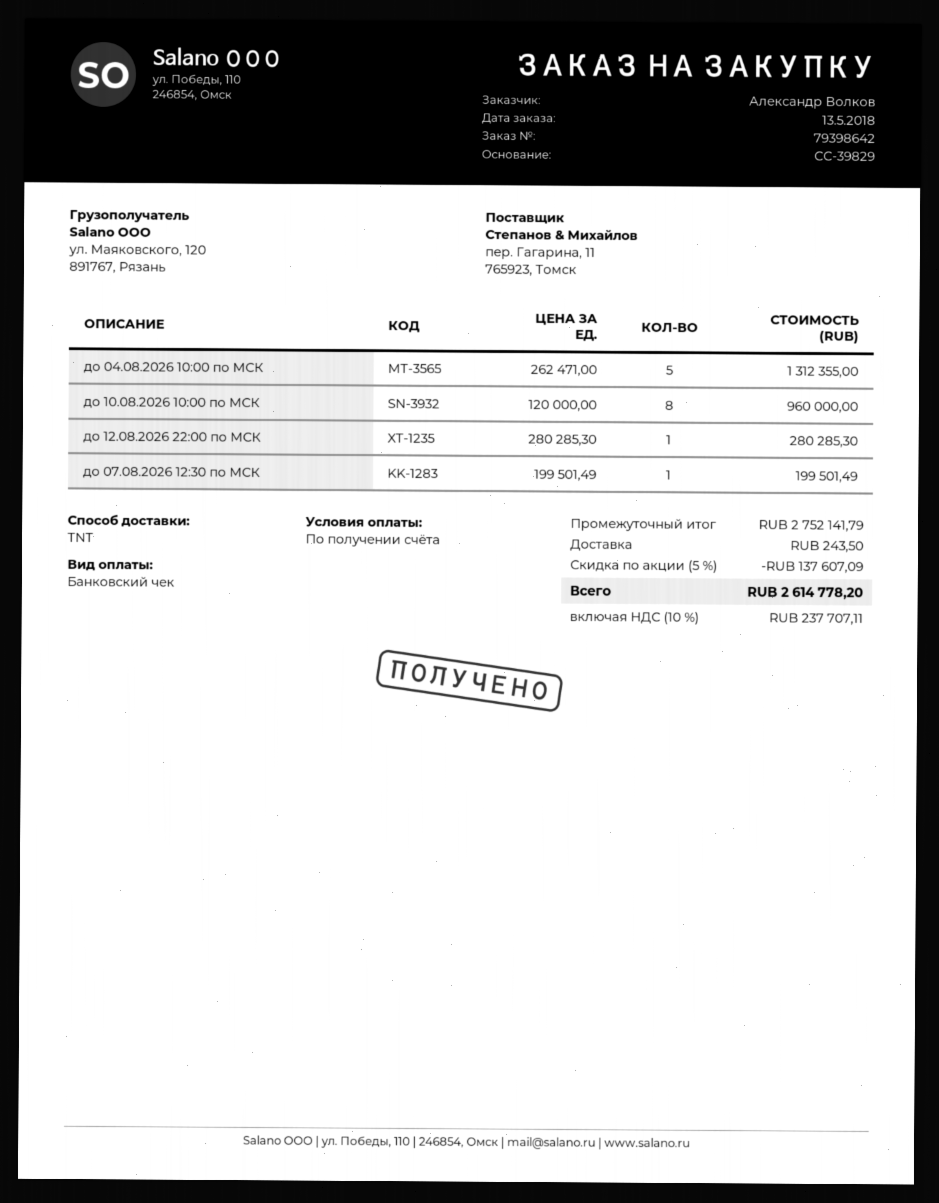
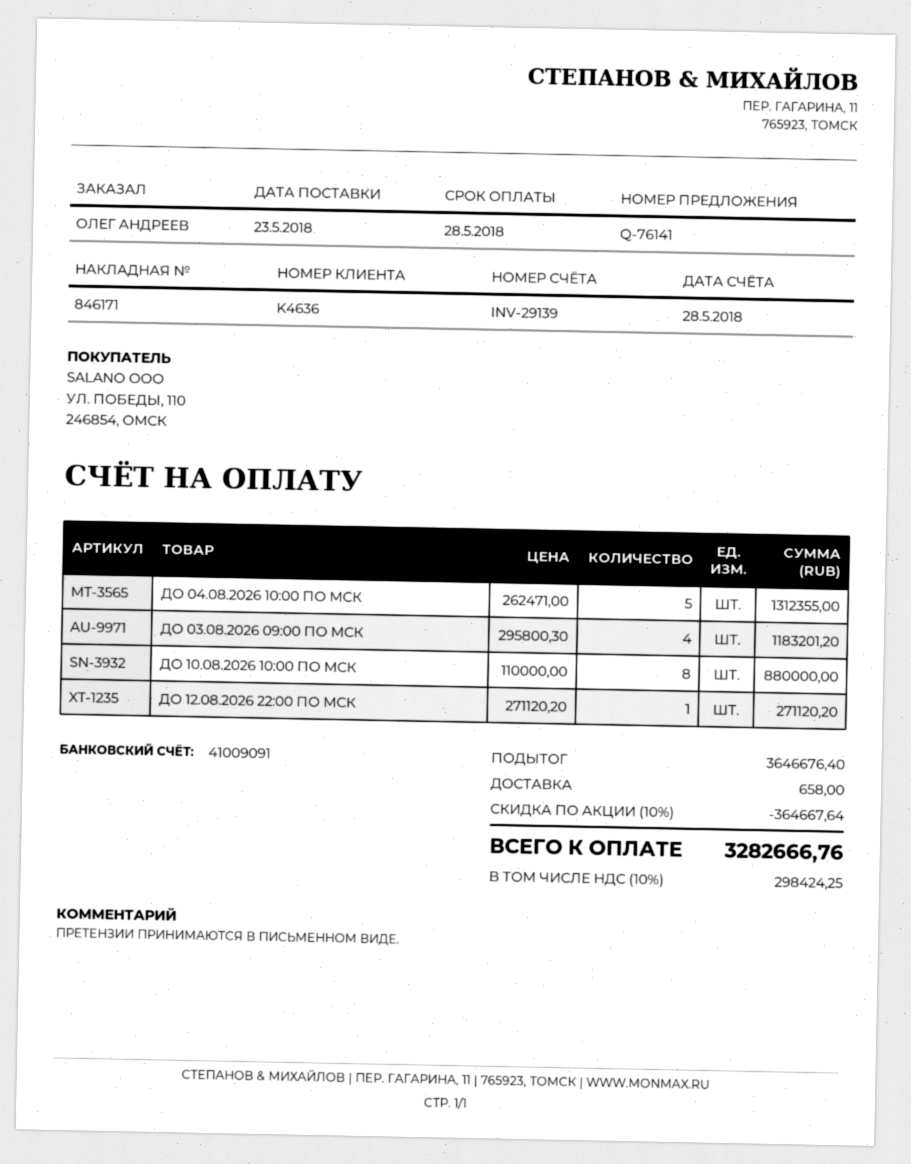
ordered by: Александр Волков -> ОЛЕГ АНДРЕЕВ
до 10.08.2026 10:00 по МСК: 8 x 120000.00 = 960000.00 -> 8 x 110000.00 = 880000.00
до 12.08.2026 22:00 по МСК: 1 x 280285.30 = 280285.30 -> 1 x 271120.20 = 271120.20
до 07.08.2026 12:30 по МСК: 1 x 199501.49 = 199501.49 -> none
ДО 03.08.2026 09:00 ПО МСК: none -> 4 x 295800.30 = 1183201.20
subtotal: 2752141.79 -> 3646676.40
discount: 5% = 137607.09 -> 10% = 364667.64
shipping: 243.50 -> 658.00
tax: 10% = 237707.11 -> 10% = 298424.25
total: 2614778.20 -> 3282666.76

